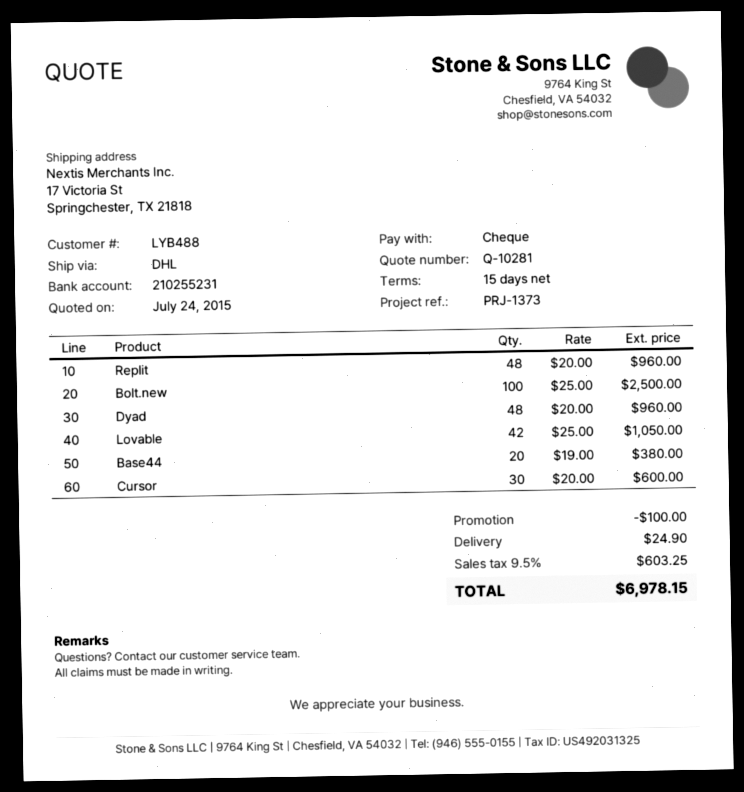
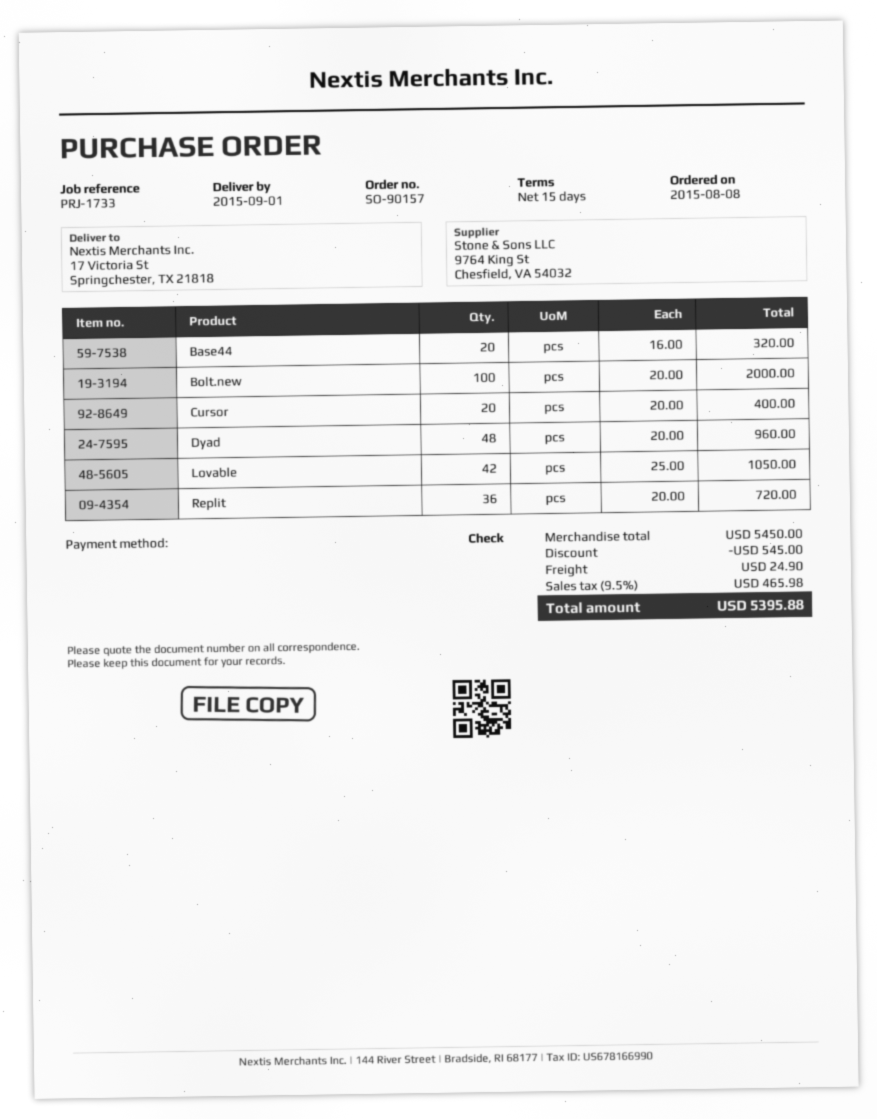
reference: PRJ-1373 -> PRJ-1733
Replit: 48 x 20.00 = 960.00 -> 36 x 20.00 = 720.00
Bolt.new: 100 x 25.00 = 2500.00 -> 100 x 20.00 = 2000.00
Base44: 20 x 19.00 = 380.00 -> 20 x 16.00 = 320.00
Cursor: 30 x 20.00 = 600.00 -> 20 x 20.00 = 400.00
discount: 100.00 -> 545.00
tax: 9.5% = 603.25 -> 9.5% = 465.98
total: 6978.15 -> 5395.88

